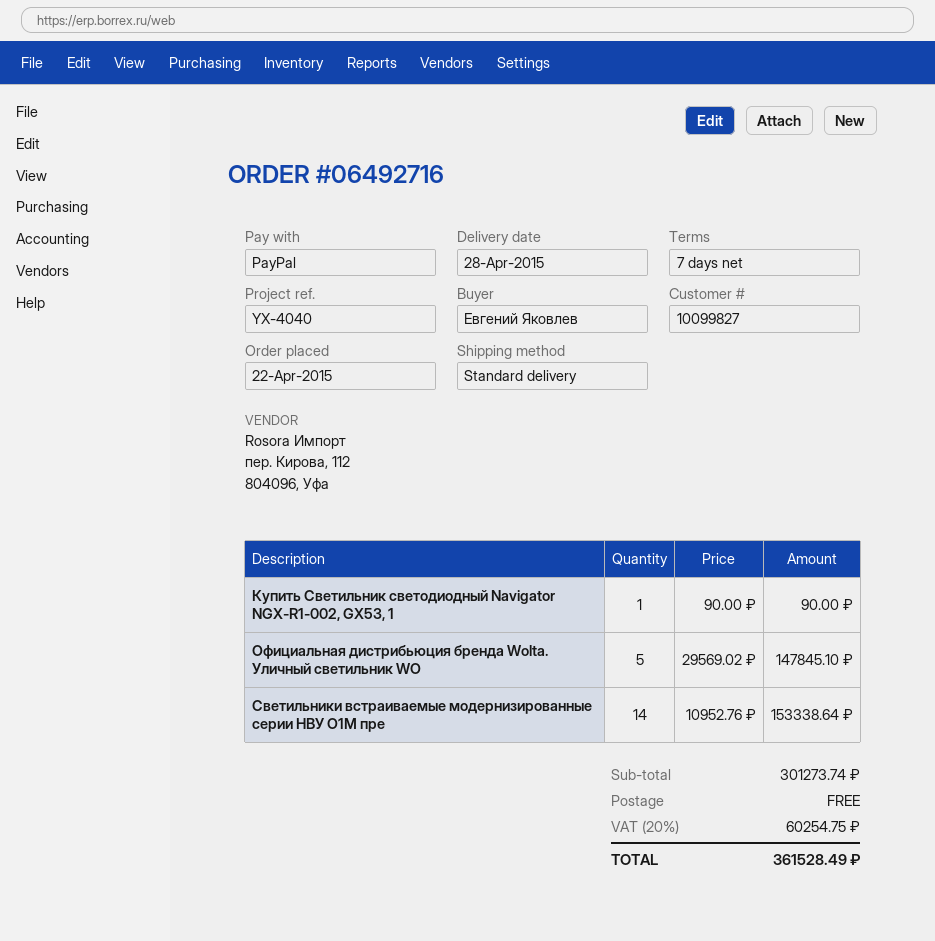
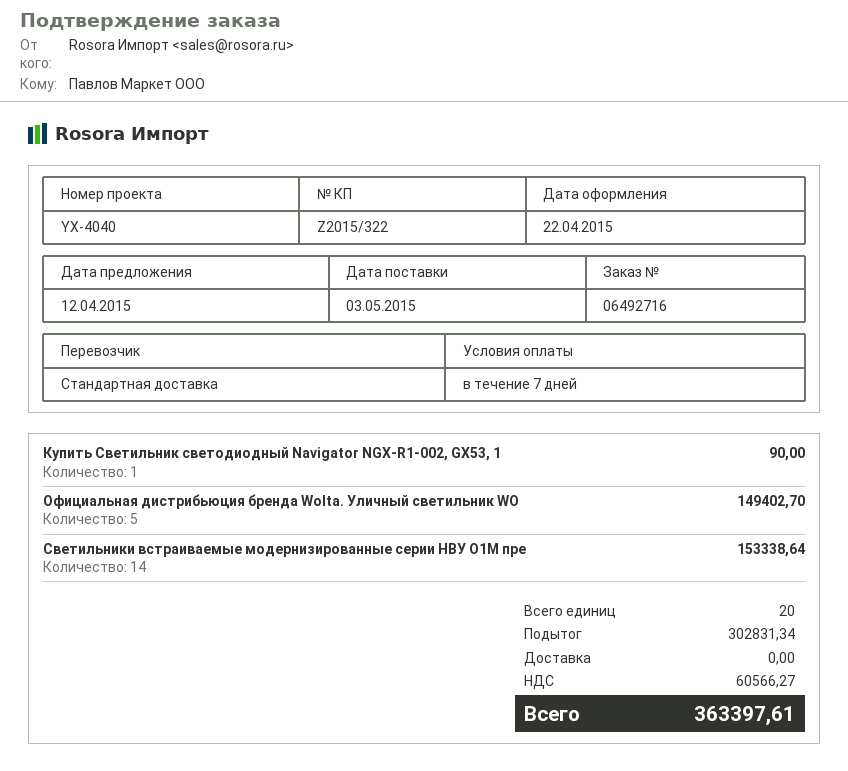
delivery date: 2015-04-28 -> 2015-05-03
Официальная дистрибьюция бренда Wolta. Уличный светильник WO: 5 for 147845.10 -> 5 for 149402.70
subtotal: 301273.74 -> 302831.34
tax: 60254.75 -> 60566.27
total: 361528.49 -> 363397.61

